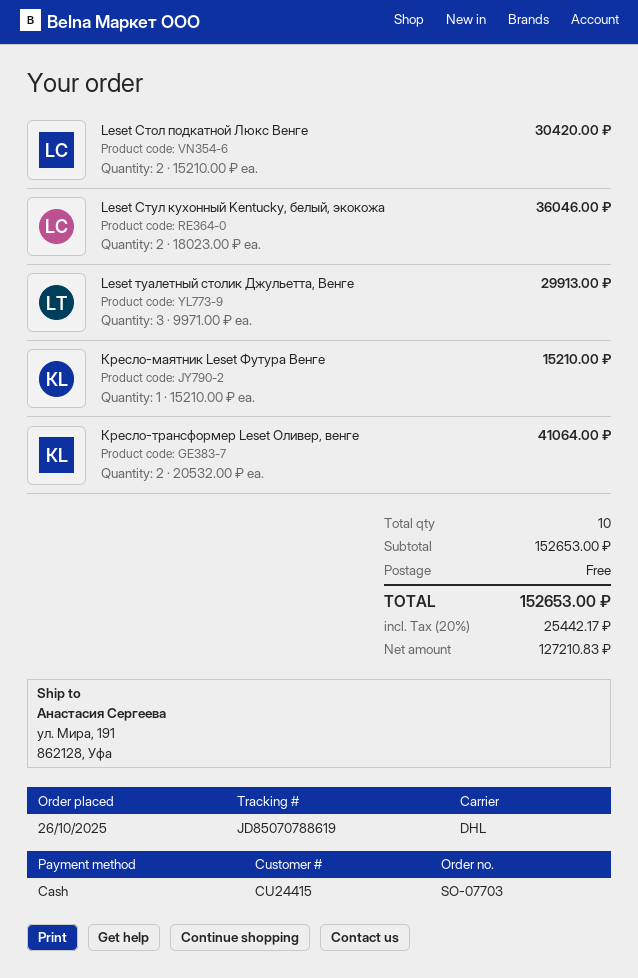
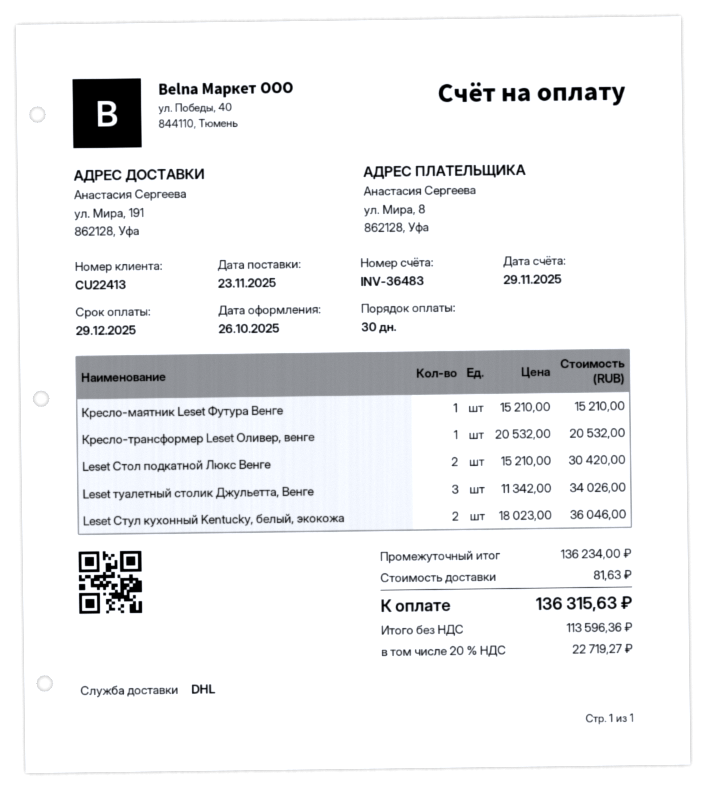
customer number: CU24415 -> CU22413
Leset туалетный столик Джульетта, Венге: 3 x 9971.00 = 29913.00 -> 3 x 11342.00 = 34026.00
Кресло-трансформер Leset Оливер, венге: 2 x 20532.00 = 41064.00 -> 1 x 20532.00 = 20532.00
subtotal: 152653.00 -> 136234.00
shipping: 0.00 -> 81.63
net: 127210.83 -> 113596.36
tax: 20% = 25442.17 -> 20% = 22719.27
total: 152653.00 -> 136315.63

